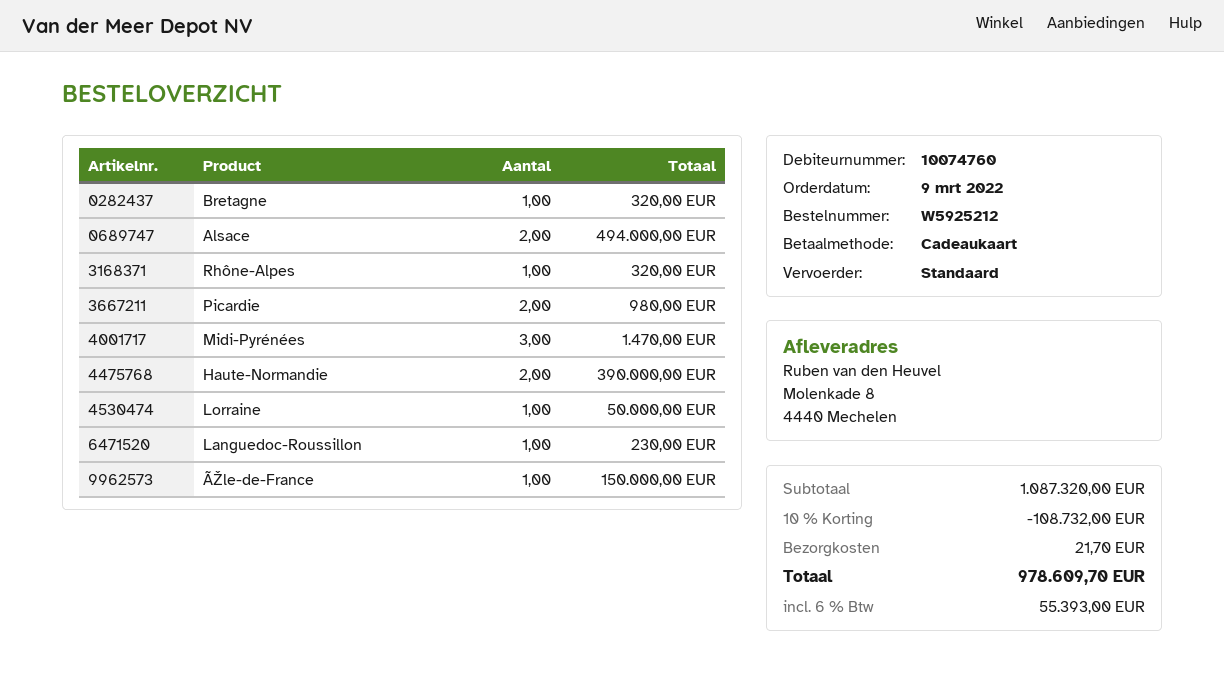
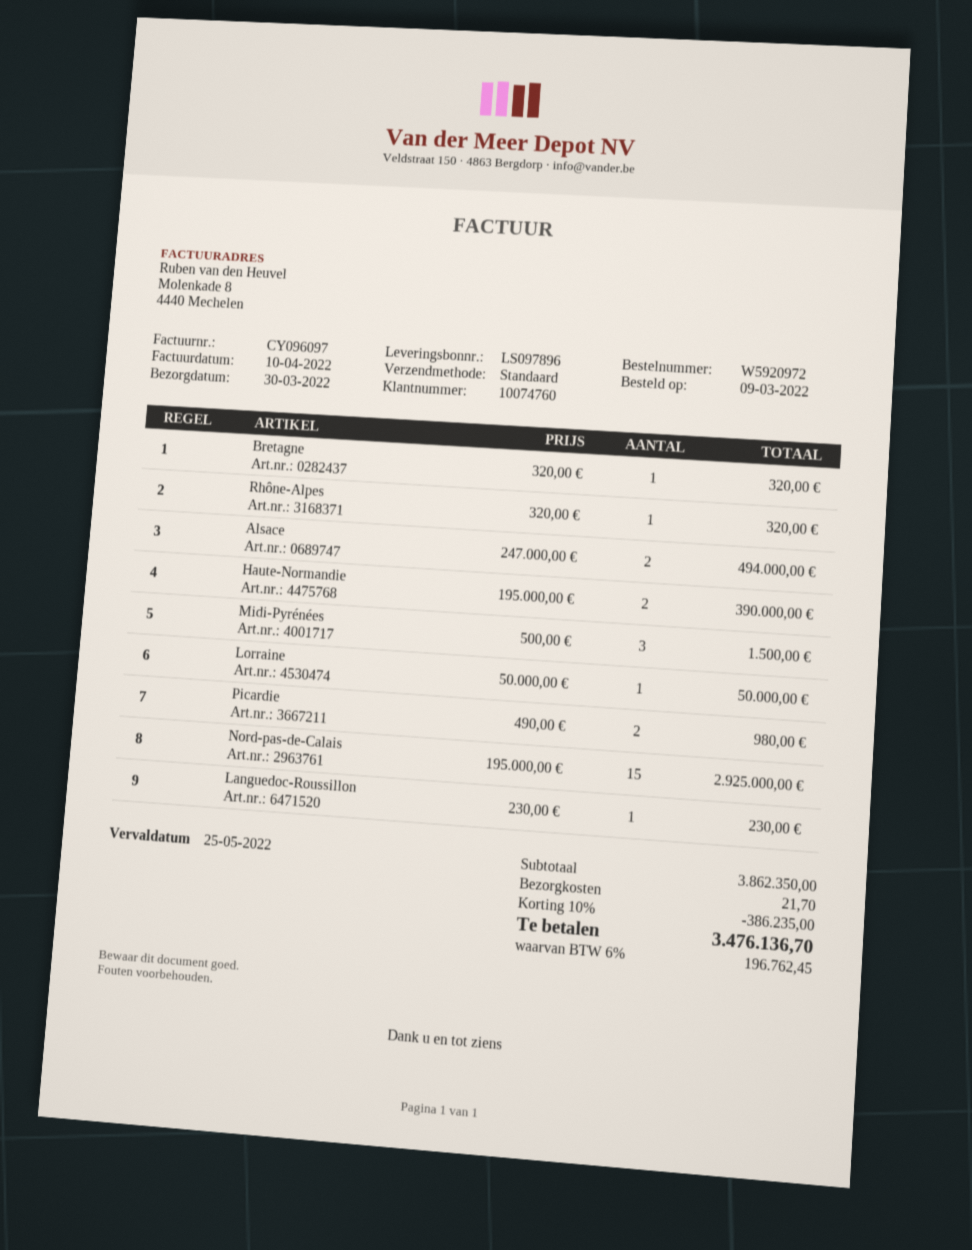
order number: W5925212 -> W5920972
Midi-Pyrénées: 3 for 1470.00 -> 3 for 1500.00
ÃŽle-de-France: 1 for 150000.00 -> none
Nord-pas-de-Calais: none -> 15 for 2925000.00
subtotal: 1087320.00 -> 3862350.00
discount: 10% = 108732.00 -> 10% = 386235.00
tax: 6% = 55393.00 -> 6% = 196762.45
total: 978609.70 -> 3476136.70

